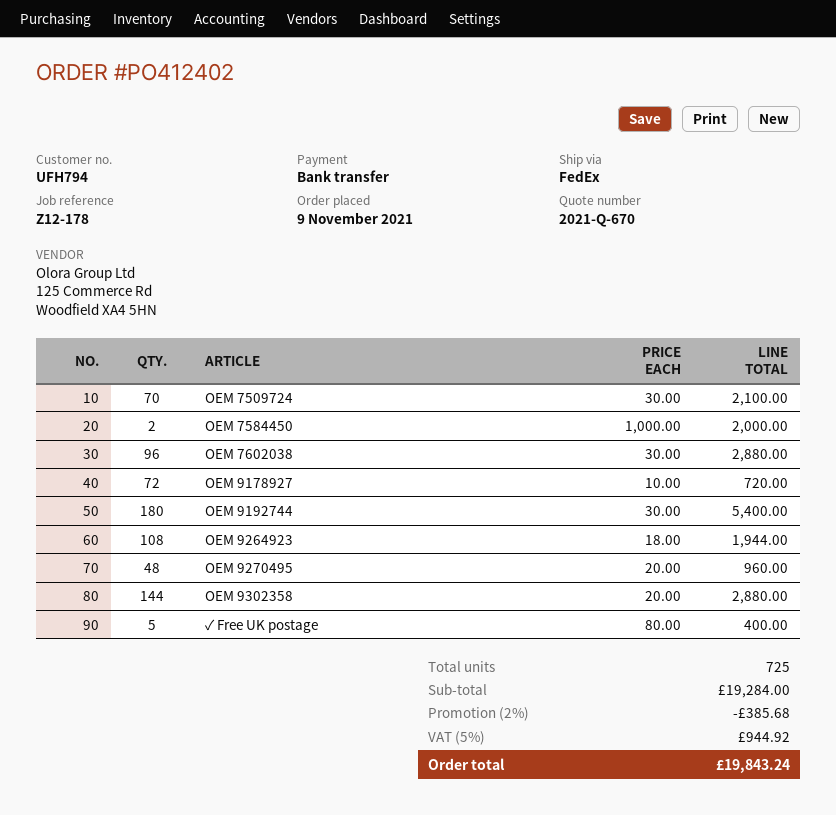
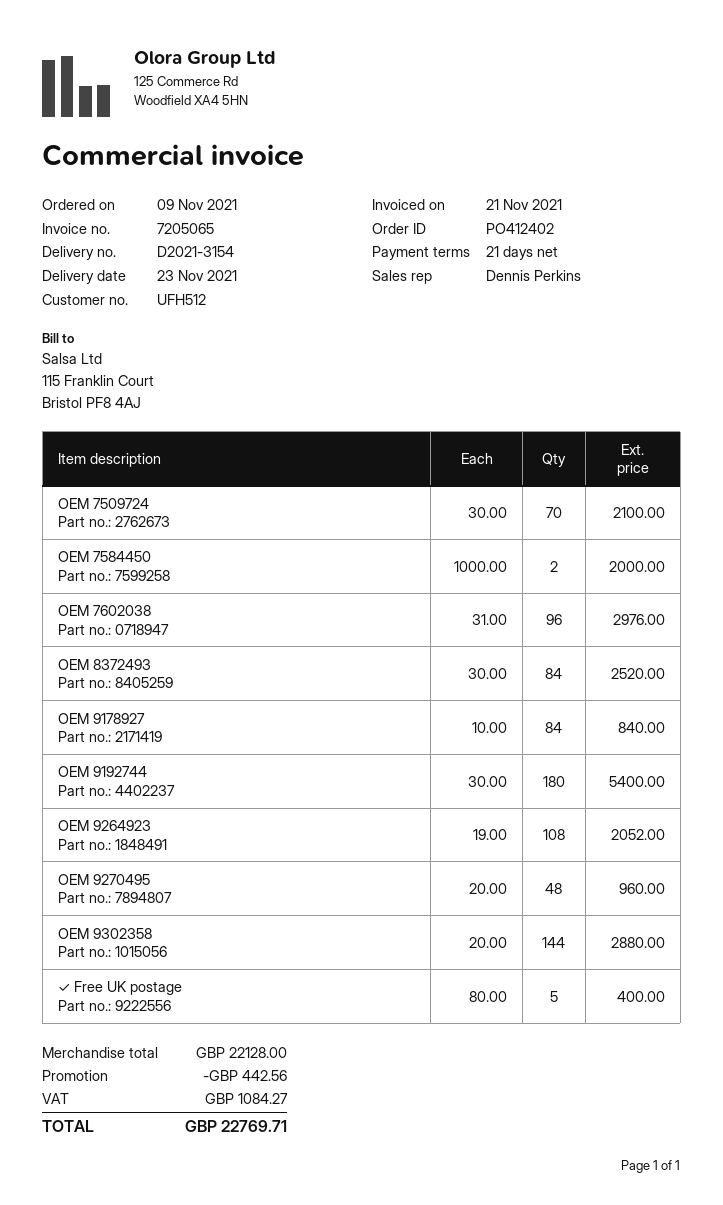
customer number: UFH794 -> UFH512
OEM 7602038: 96 x 30.00 = 2880.00 -> 96 x 31.00 = 2976.00
OEM 9178927: 72 x 10.00 = 720.00 -> 84 x 10.00 = 840.00
OEM 9264923: 108 x 18.00 = 1944.00 -> 108 x 19.00 = 2052.00
OEM 8372493: none -> 84 x 30.00 = 2520.00
subtotal: 19284.00 -> 22128.00
discount: 385.68 -> 442.56
tax: 944.92 -> 1084.27
total: 19843.24 -> 22769.71

